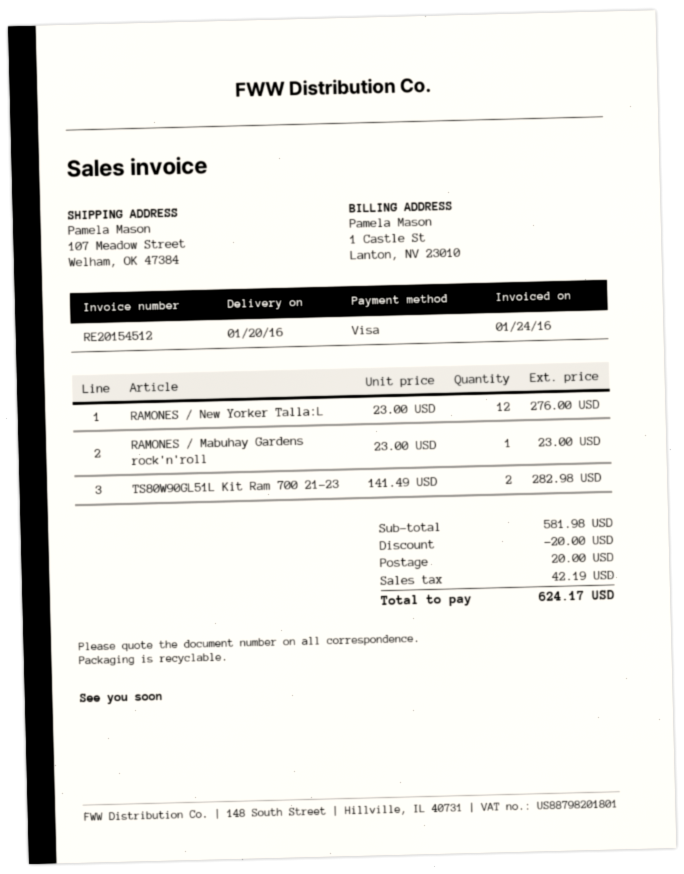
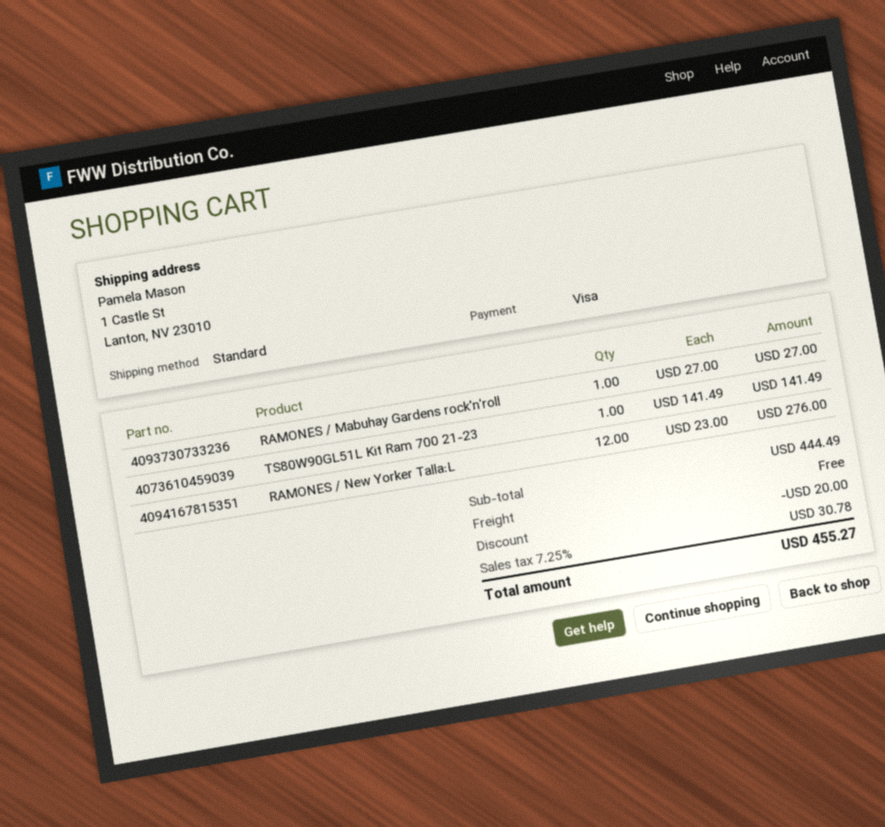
ship to: 107 Meadow Street, Welham, OK 47384 -> 1 Castle St, Lanton, NV 23010
RAMONES / Mabuhay Gardens rock'n'roll: 1 x 23.00 = 23.00 -> 1 x 27.00 = 27.00
TS80W90GL51L Kit Ram 700 21-23: 2 x 141.49 = 282.98 -> 1 x 141.49 = 141.49
subtotal: 581.98 -> 444.49
shipping: 20.00 -> 0.00
tax: 42.19 -> 30.78
total: 624.17 -> 455.27

